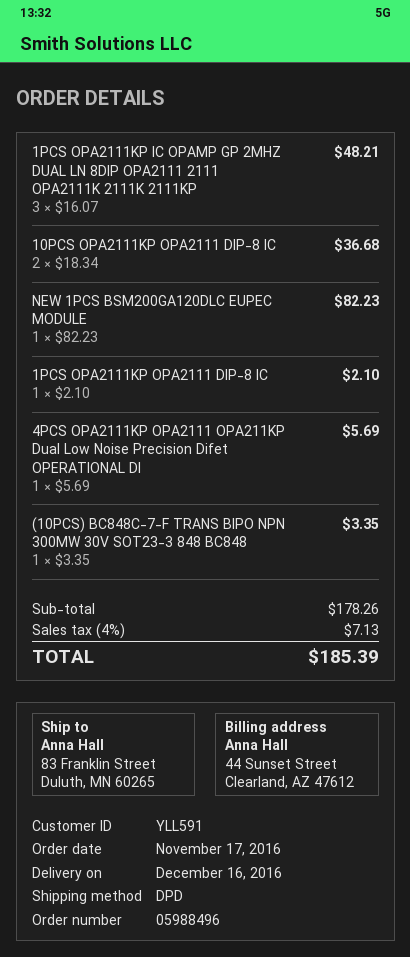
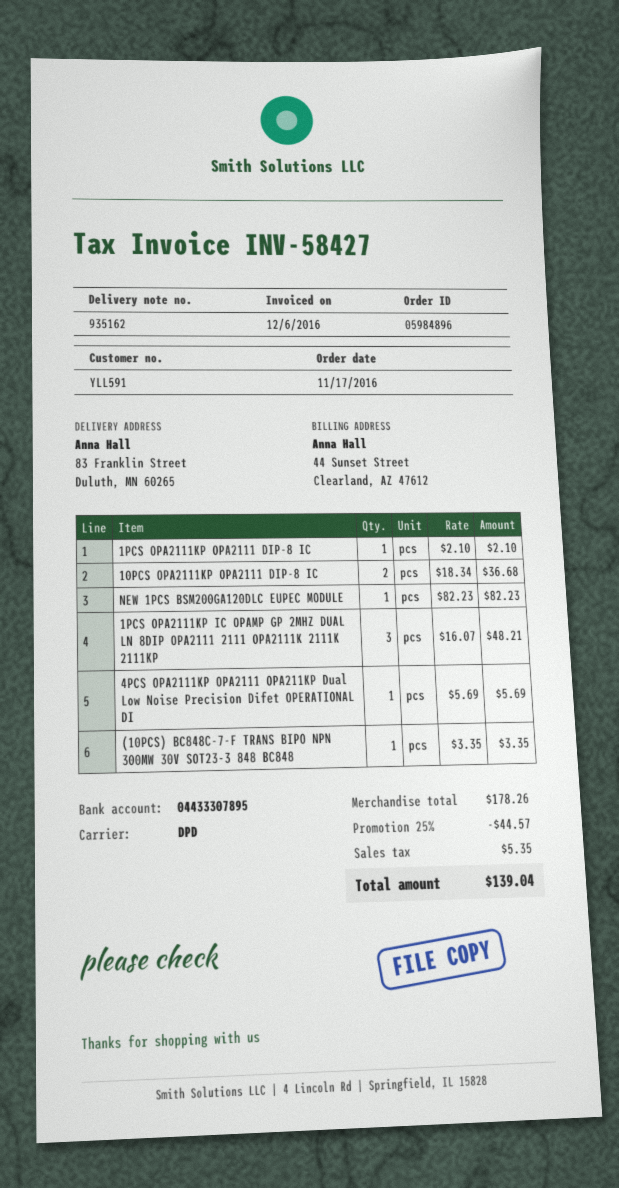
order number: 05988496 -> 05984896
discount: none -> 25% = 44.57
tax: 7.13 -> 5.35
total: 185.39 -> 139.04

